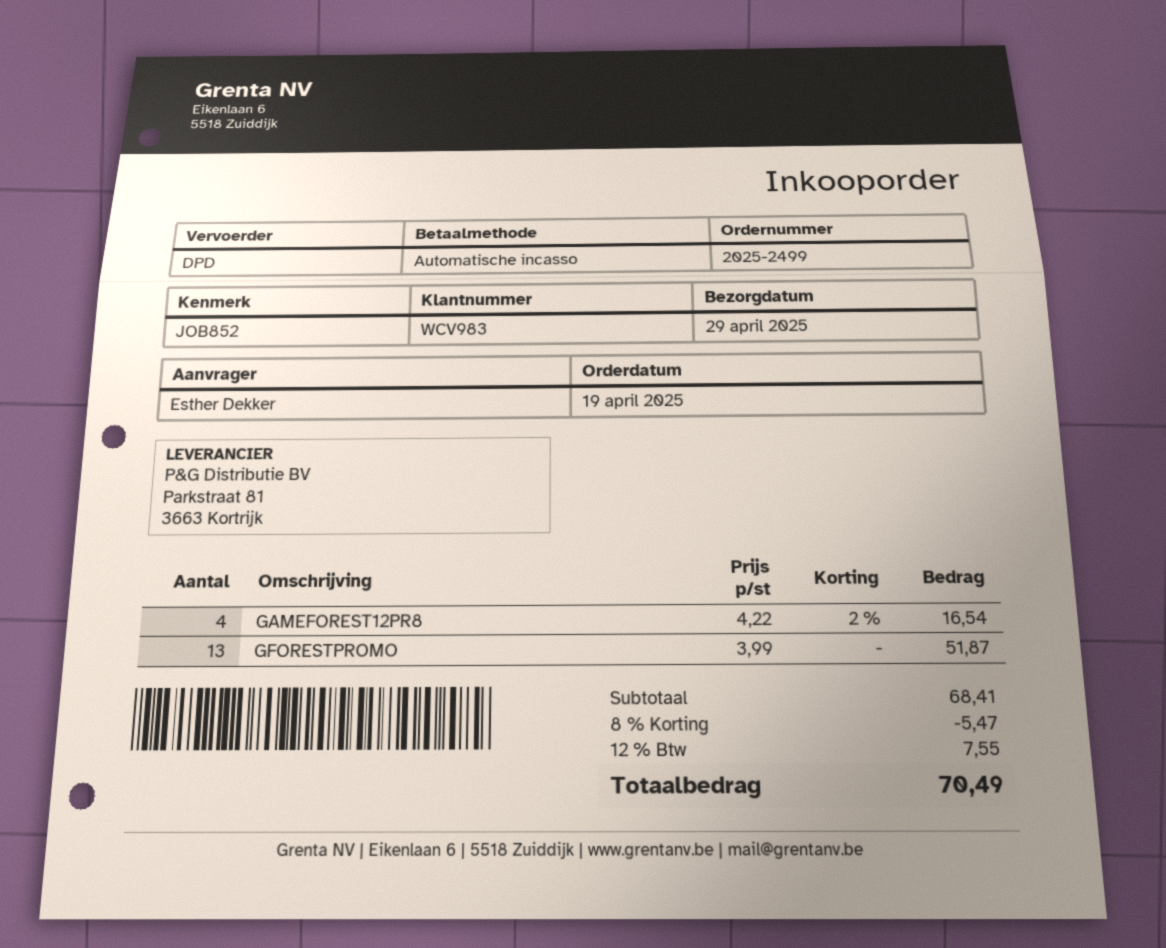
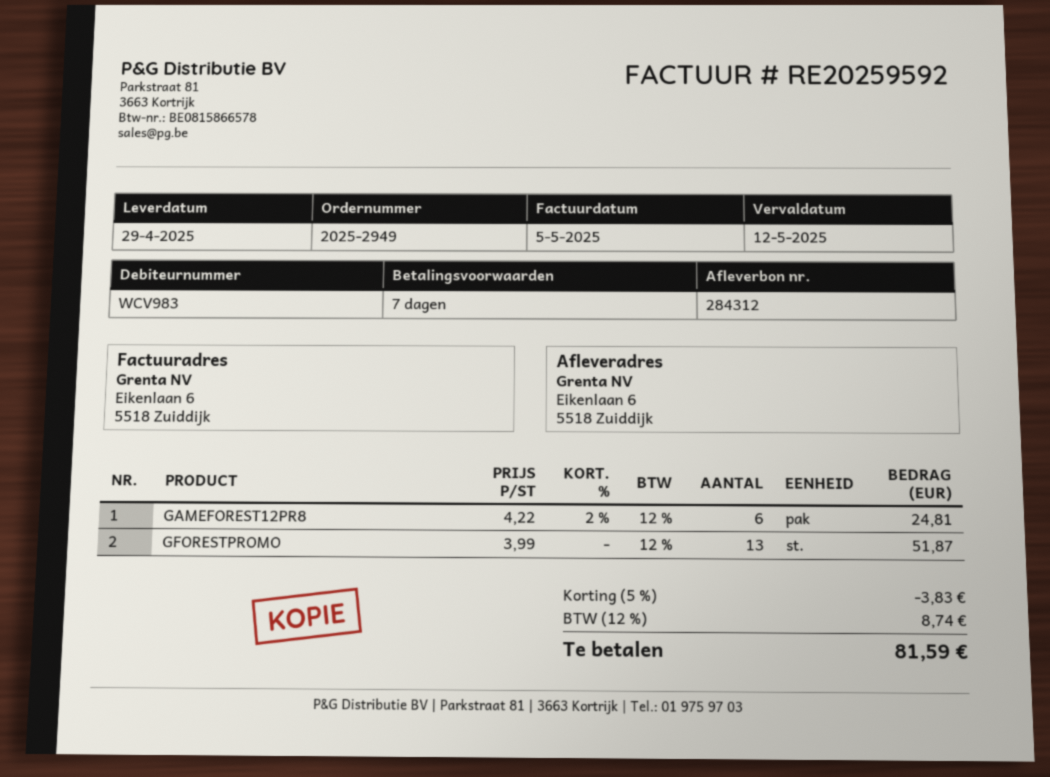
order number: 2025-2499 -> 2025-2949
GAMEFOREST12PR8: 4 x 4.22 - 2% = 16.54 -> 6 x 4.22 - 2% = 24.81
discount: 8% = 5.47 -> 5% = 3.83
tax: 12% = 7.55 -> 12% = 8.74
total: 70.49 -> 81.59

